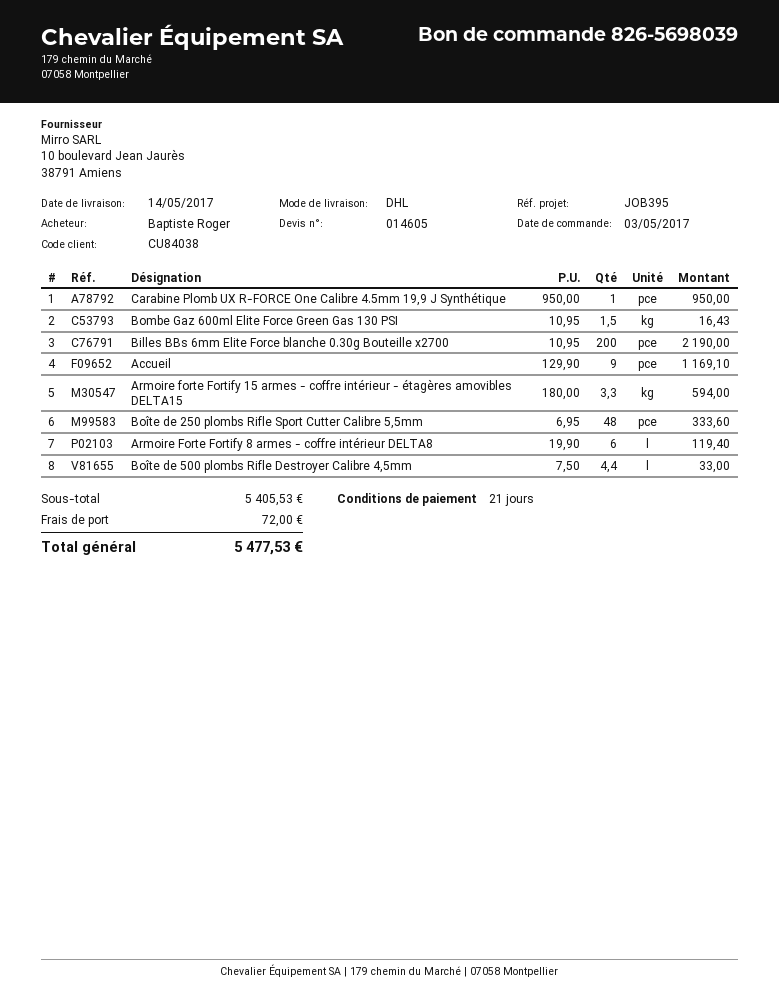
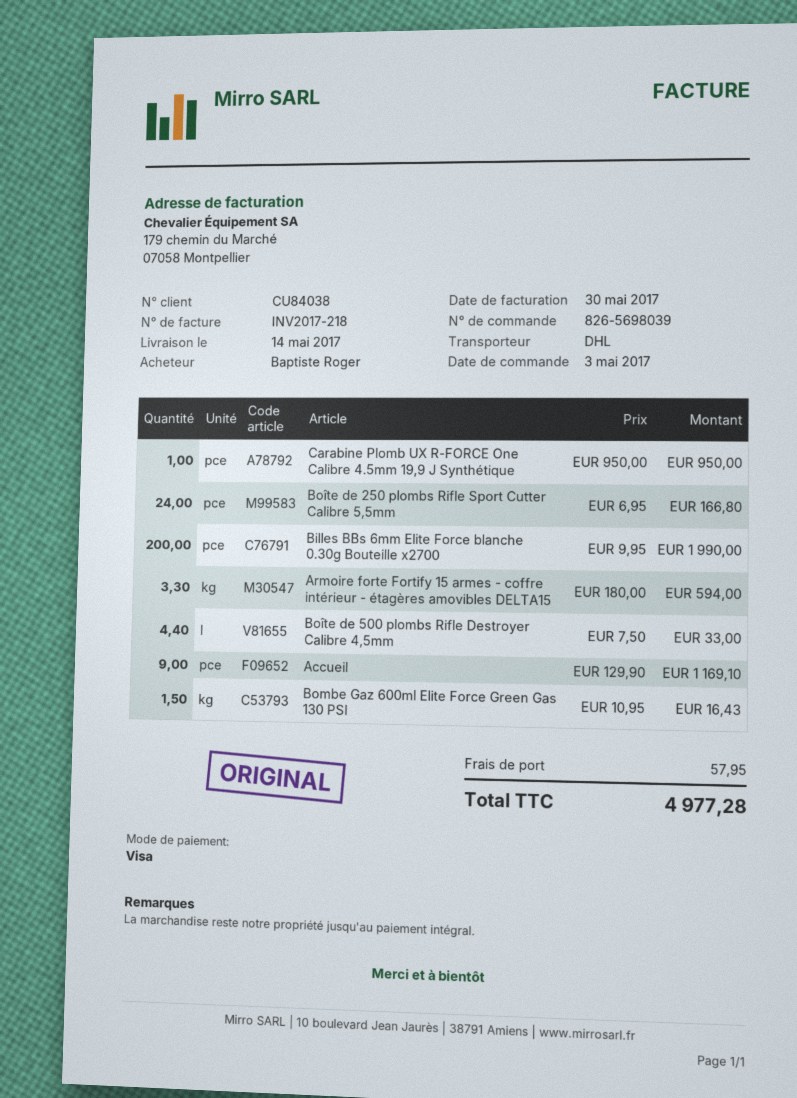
Billes BBs 6mm Elite Force blanche 0.30g Bouteille x2700: 200 x 10.95 = 2190.00 -> 200 x 9.95 = 1990.00
Boîte de 250 plombs Rifle Sport Cutter Calibre 5,5mm: 48 x 6.95 = 333.60 -> 24 x 6.95 = 166.80
Armoire Forte Fortify 8 armes - coffre intérieur DELTA8: 6 x 19.90 = 119.40 -> none
shipping: 72.00 -> 57.95
total: 5477.53 -> 4977.28

